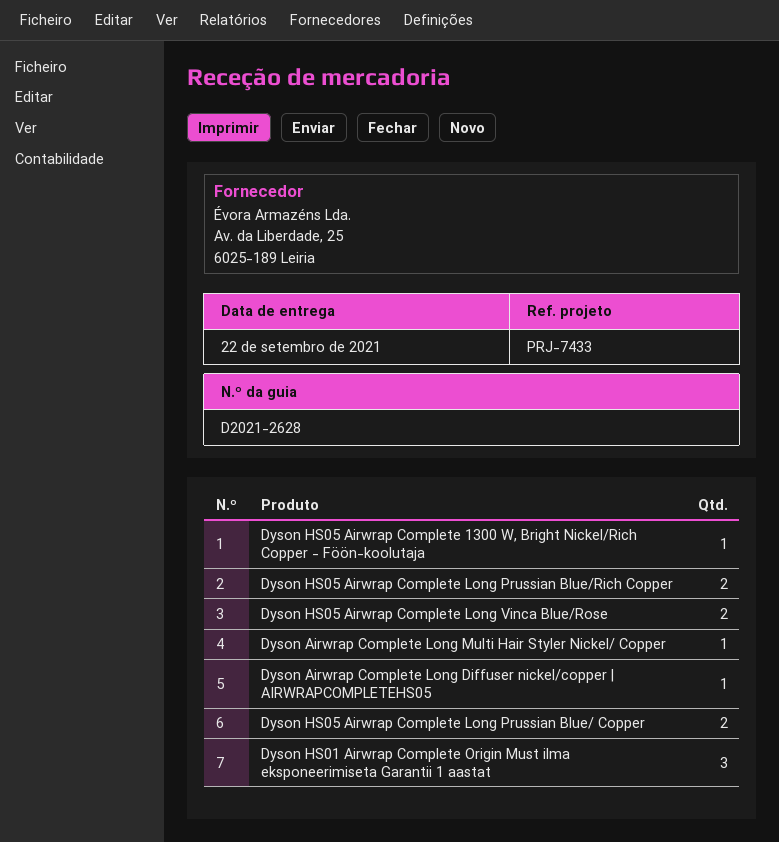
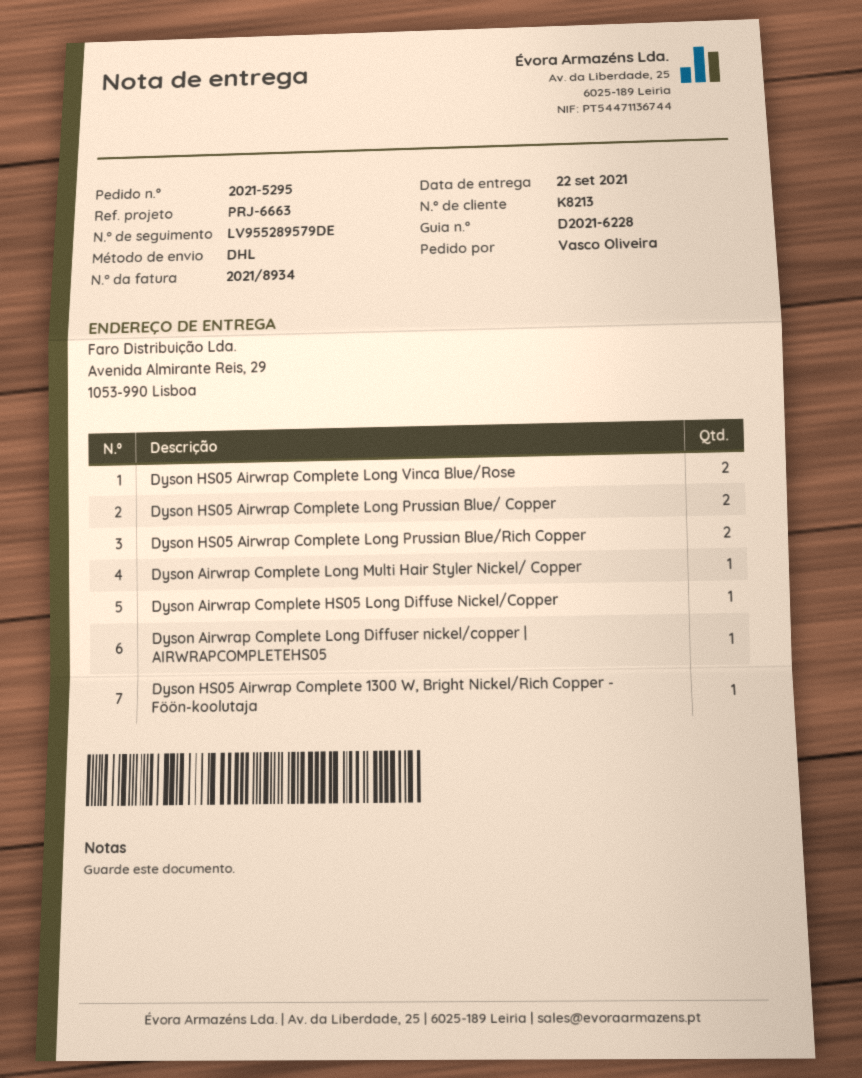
delivery note number: D2021-2628 -> D2021-6228
reference: PRJ-7433 -> PRJ-6663
Dyson HS01 Airwrap Complete Origin Must ilma eksponeerimiseta Garantii 1 aastat: 3 -> none
Dyson Airwrap Complete HS05 Long Diffuse Nickel/Copper: none -> 1

